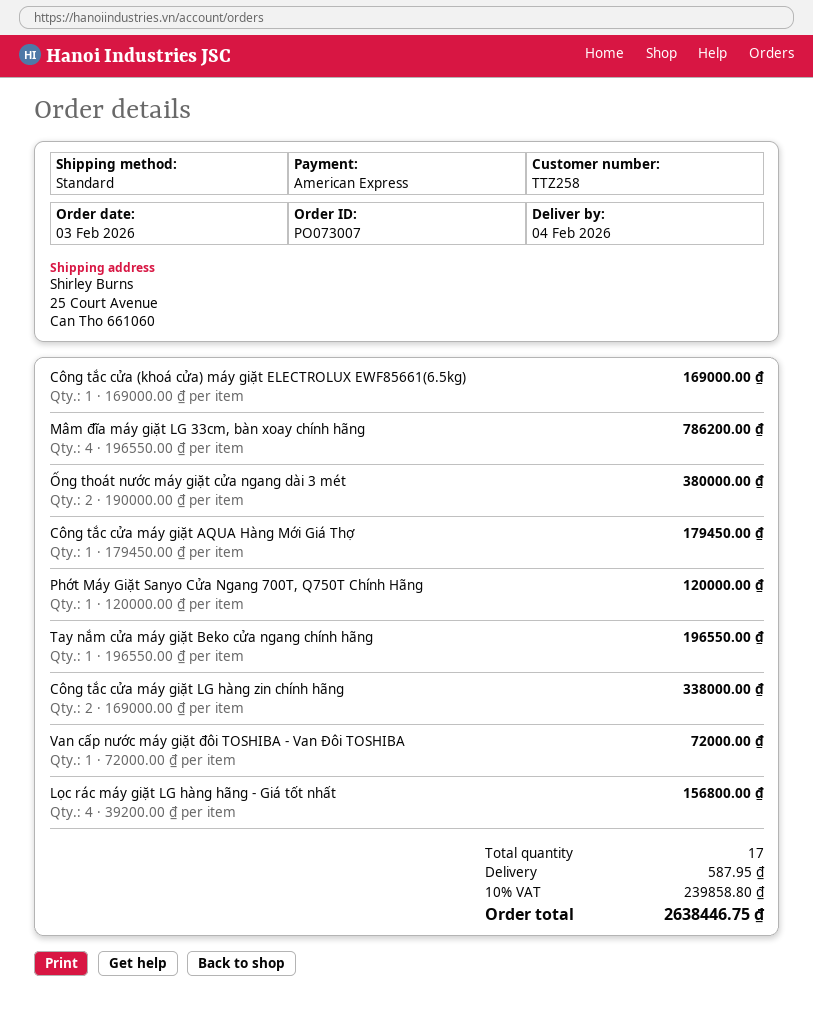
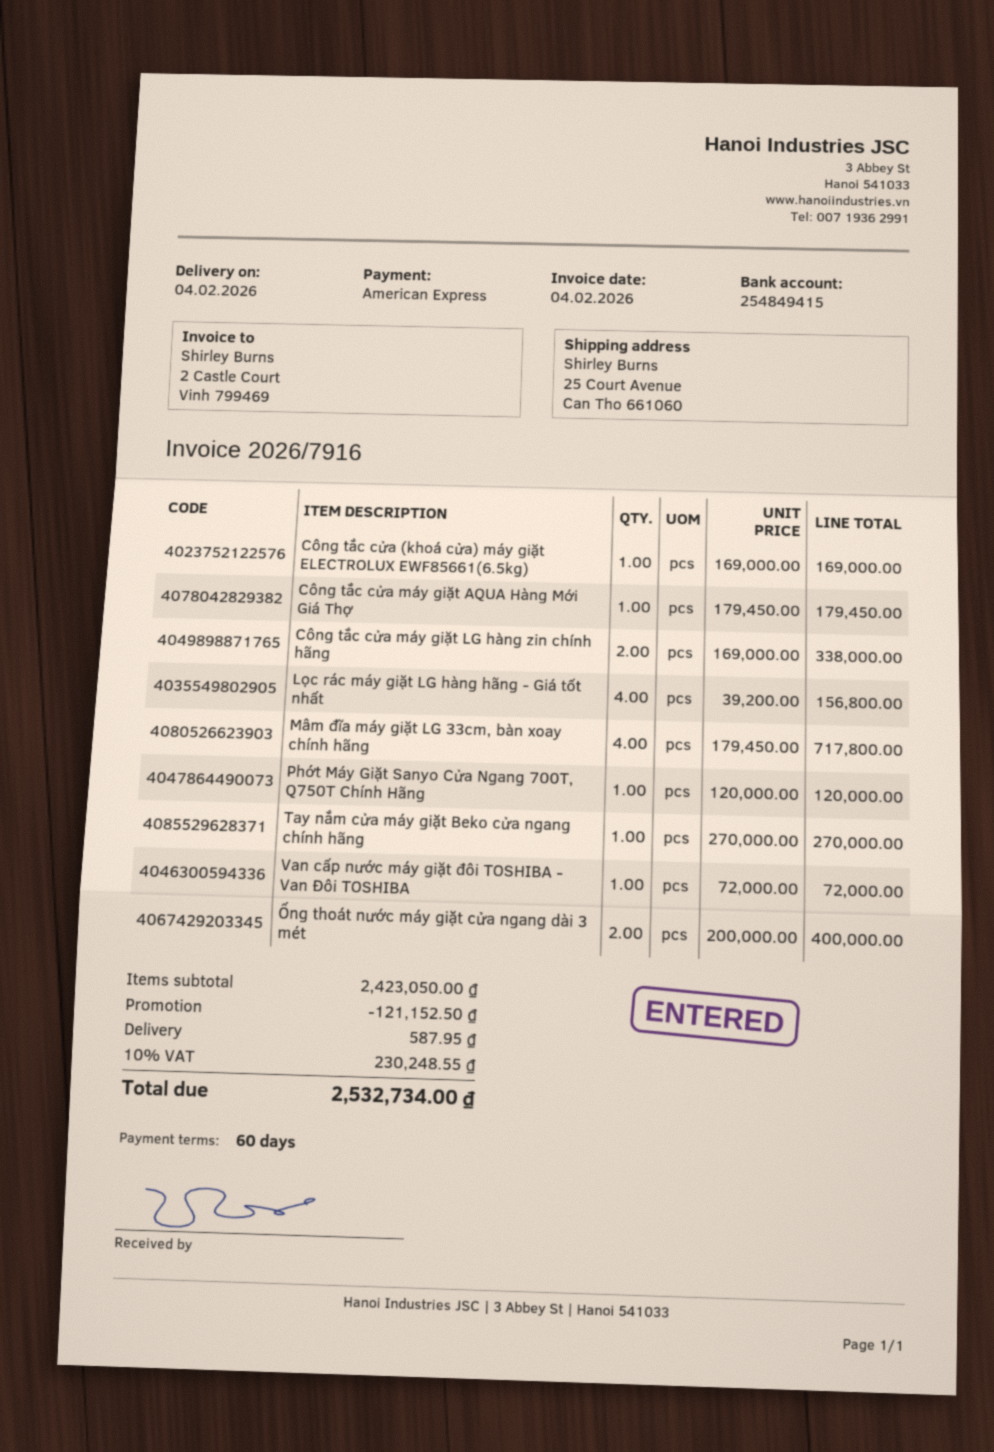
Mâm đĩa máy giặt LG 33cm, bàn xoay chính hãng: 4 x 196550.00 = 786200.00 -> 4 x 179450.00 = 717800.00
Ống thoát nước máy giặt cửa ngang dài 3 mét: 2 x 190000.00 = 380000.00 -> 2 x 200000.00 = 400000.00
Tay nắm cửa máy giặt Beko cửa ngang chính hãng: 1 x 196550.00 = 196550.00 -> 1 x 270000.00 = 270000.00
discount: none -> 121152.50
tax: 10% = 239858.80 -> 10% = 230248.55
total: 2638446.75 -> 2532734.00

